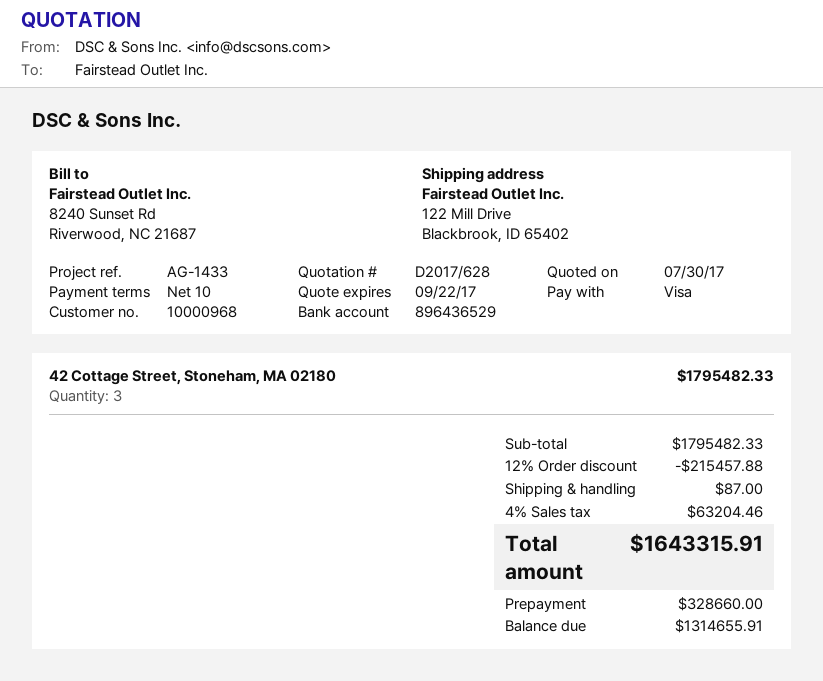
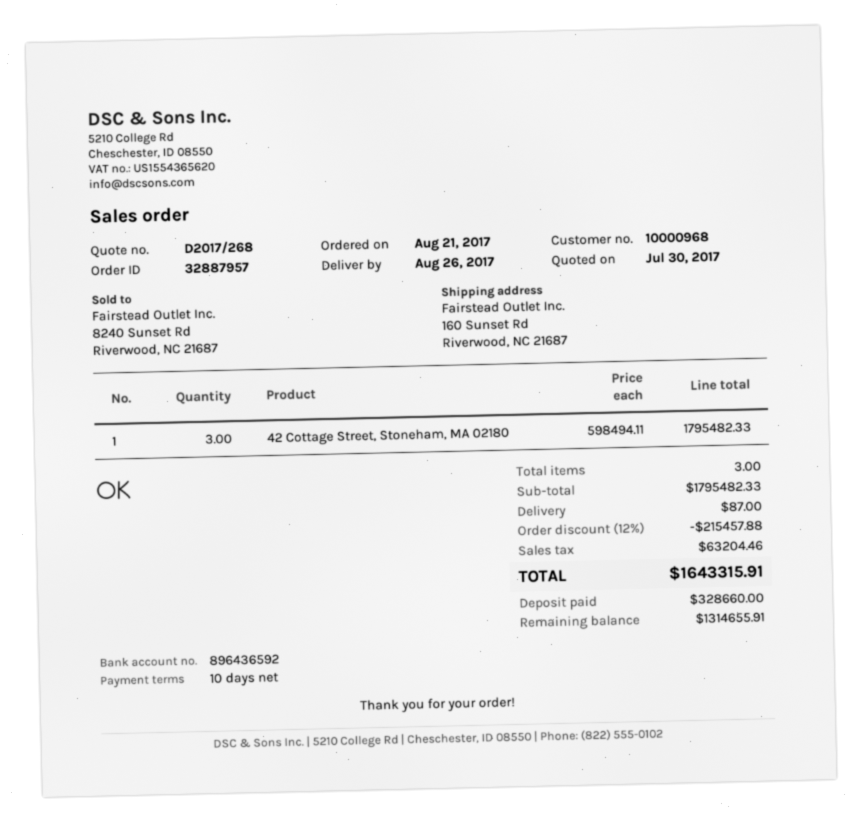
quote number: D2017/628 -> D2017/268
bank account: 896436529 -> 896436592
ship to: 122 Mill Drive, Blackbrook, ID 65402 -> 160 Sunset Rd, Riverwood, NC 21687

